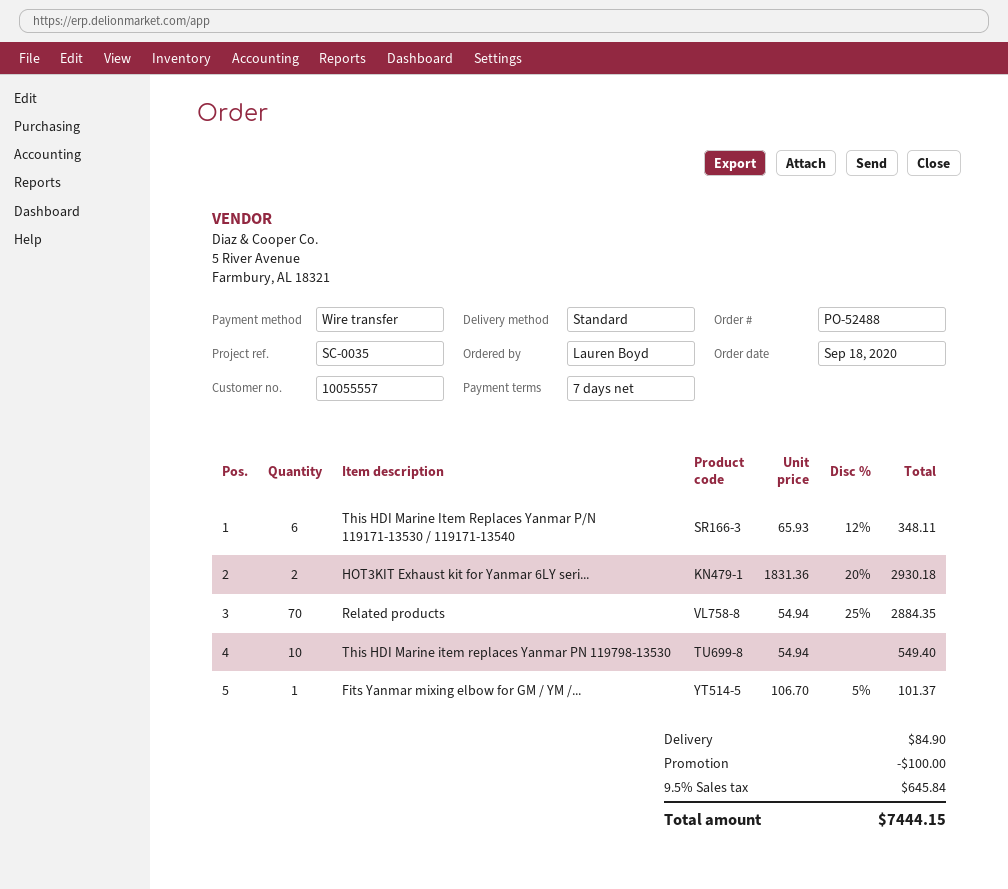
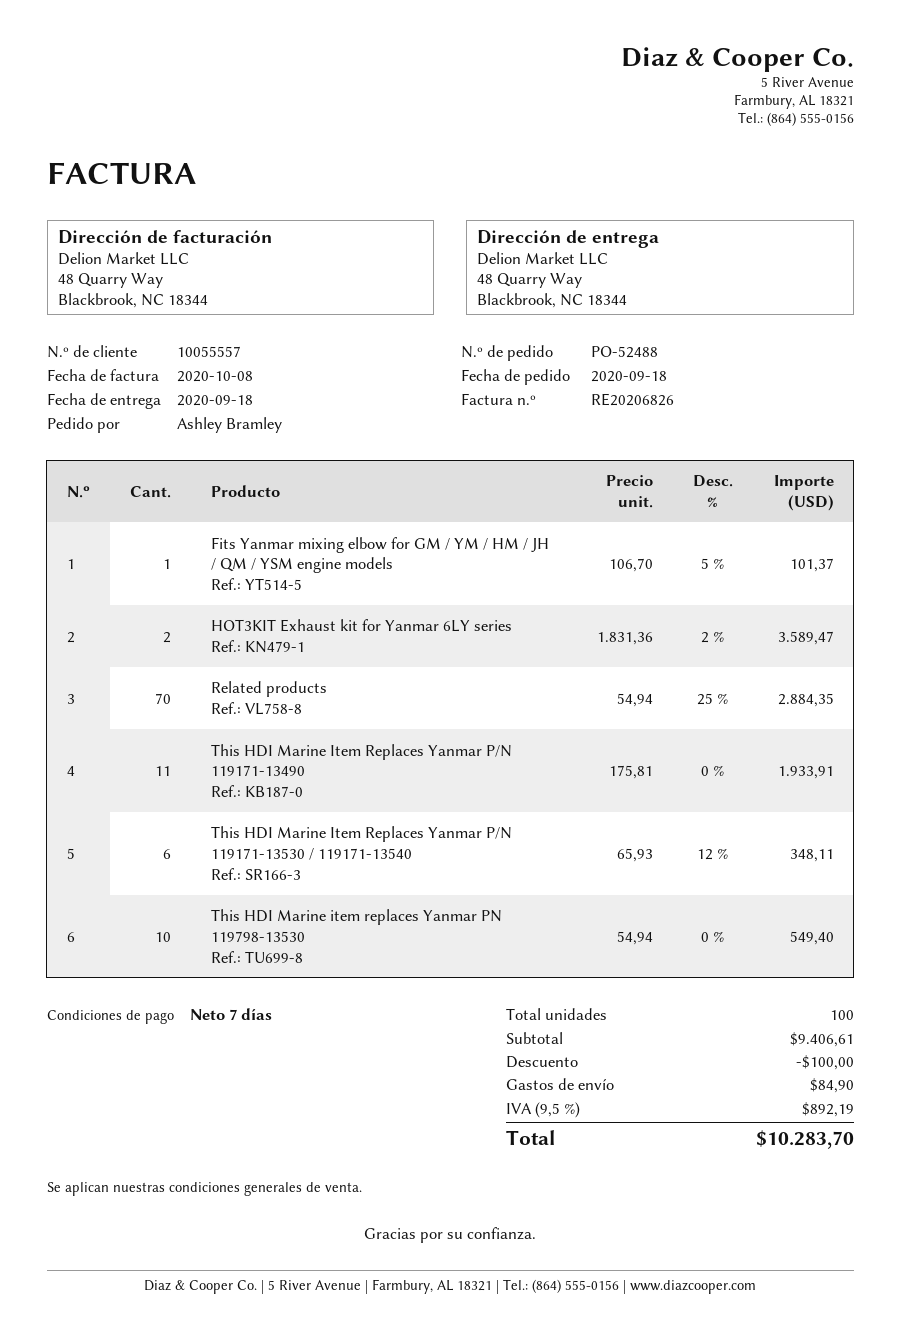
ordered by: Lauren Boyd -> Ashley Bramley
HOT3KIT Exhaust kit for Yanmar 6LY seri...: 2 x 1831.36 - 20% = 2930.18 -> 2 x 1831.36 - 2% = 3589.47
This HDI Marine Item Replaces Yanmar P/N 119171-13490: none -> 11 x 175.81 = 1933.91
tax: 9.5% = 645.84 -> 9.5% = 892.19
total: 7444.15 -> 10283.70

